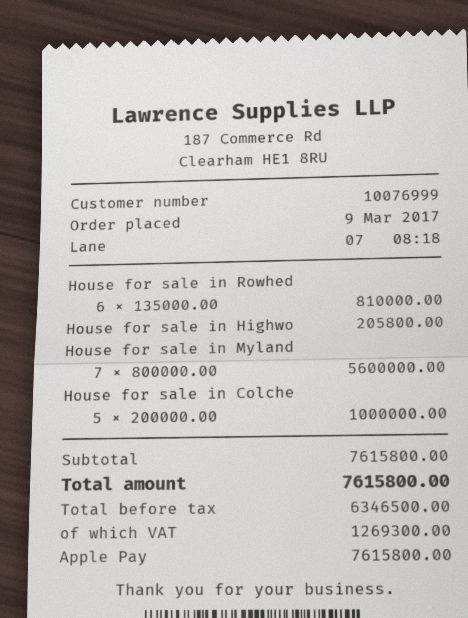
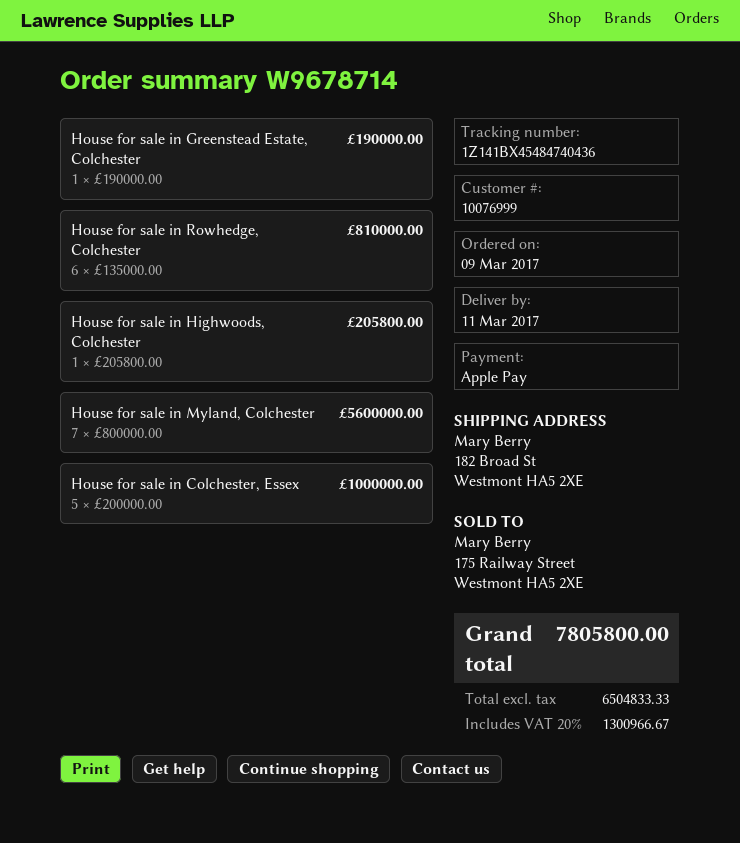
House for sale in Greenstead Estate, Colchester: none -> 1 x 190000.00 = 190000.00
net: 6346500.00 -> 6504833.33
tax: 1269300.00 -> 1300966.67
total: 7615800.00 -> 7805800.00

